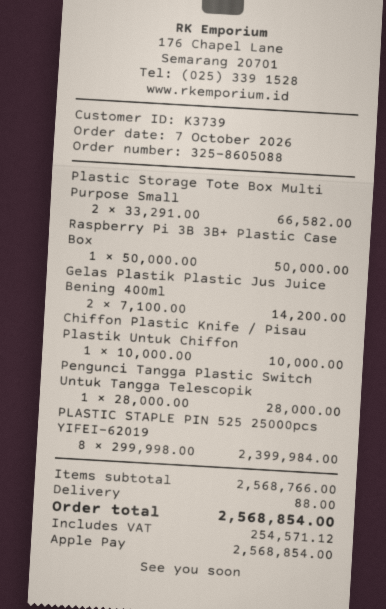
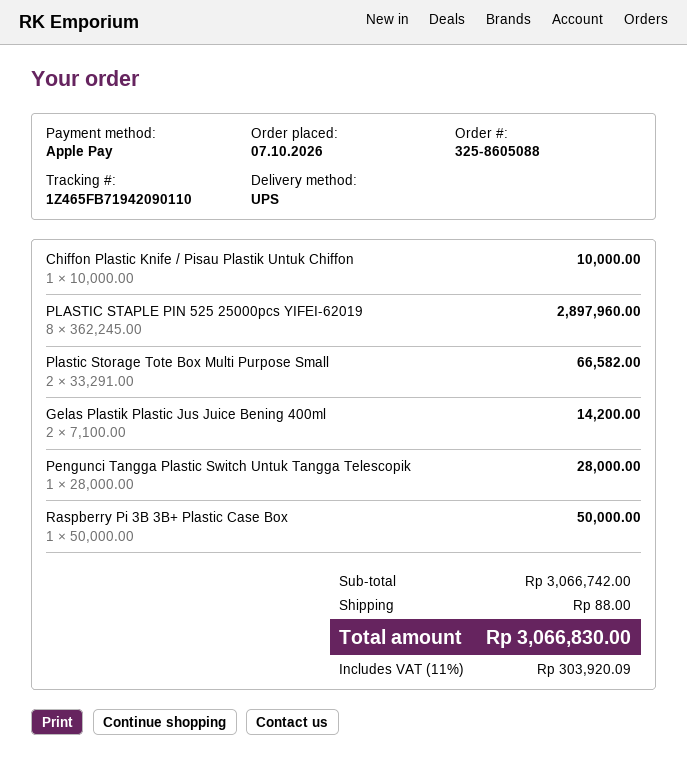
PLASTIC STAPLE PIN 525 25000pcs YIFEI-62019: 8 x 299998.00 = 2399984.00 -> 8 x 362245.00 = 2897960.00
subtotal: 2568766.00 -> 3066742.00
tax: 254571.12 -> 303920.09
total: 2568854.00 -> 3066830.00

